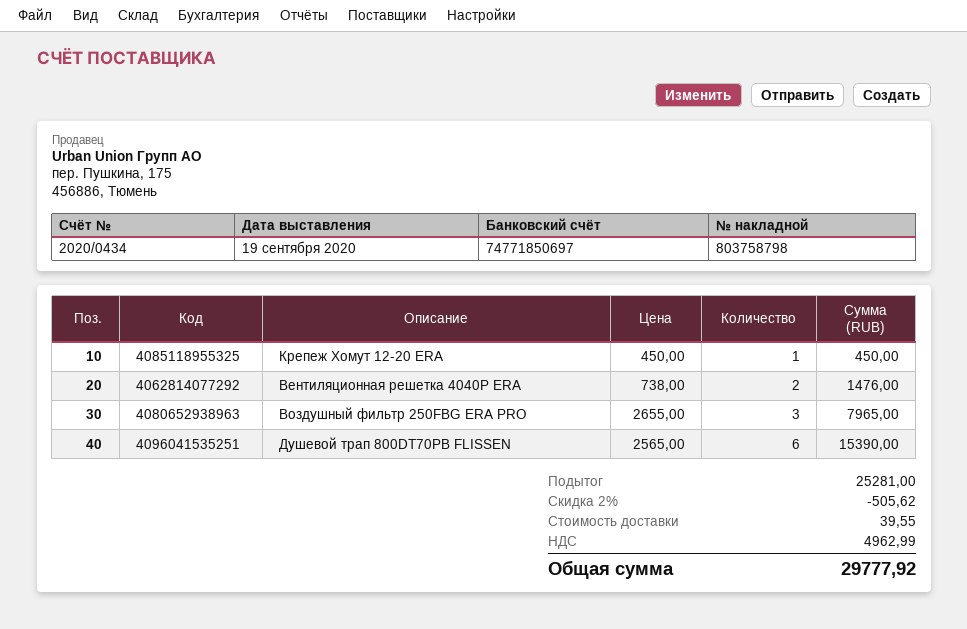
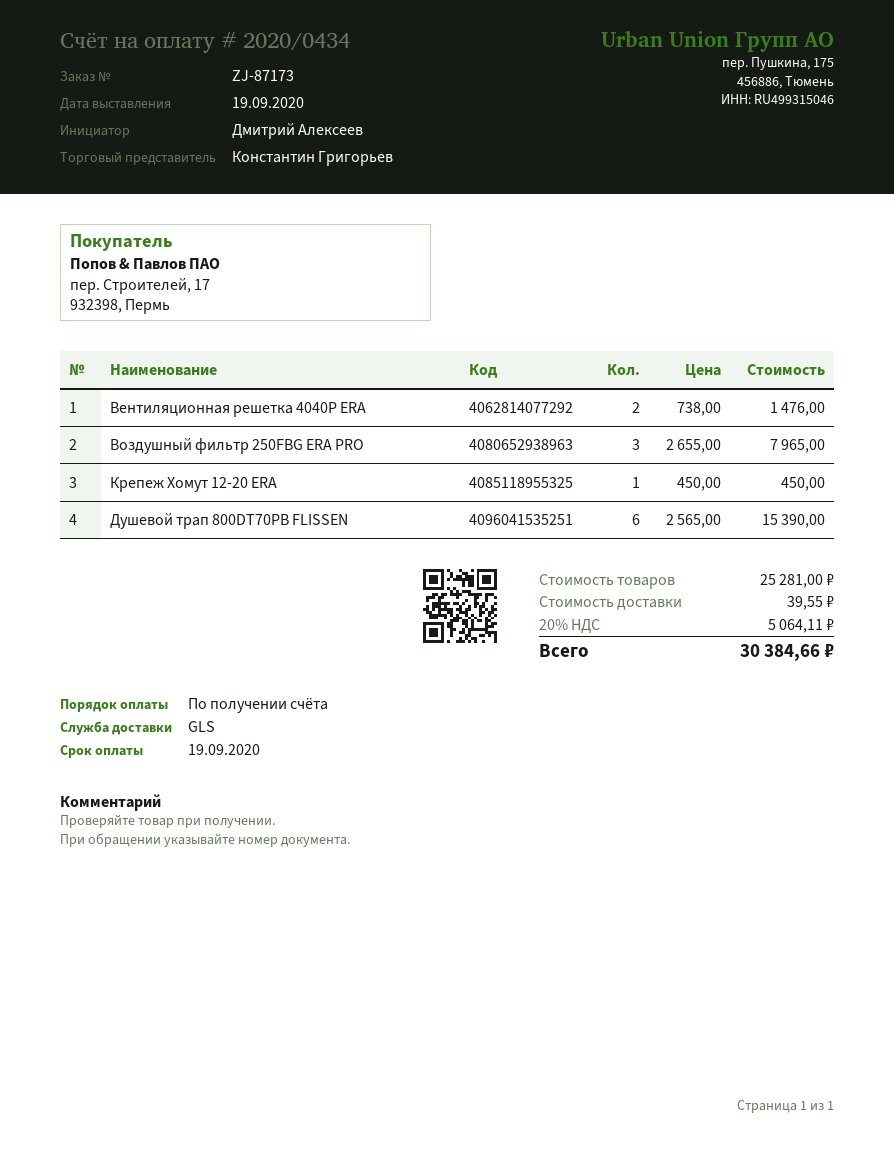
discount: 2% = 505.62 -> none
tax: 4962.99 -> 5064.11
total: 29777.92 -> 30384.66

